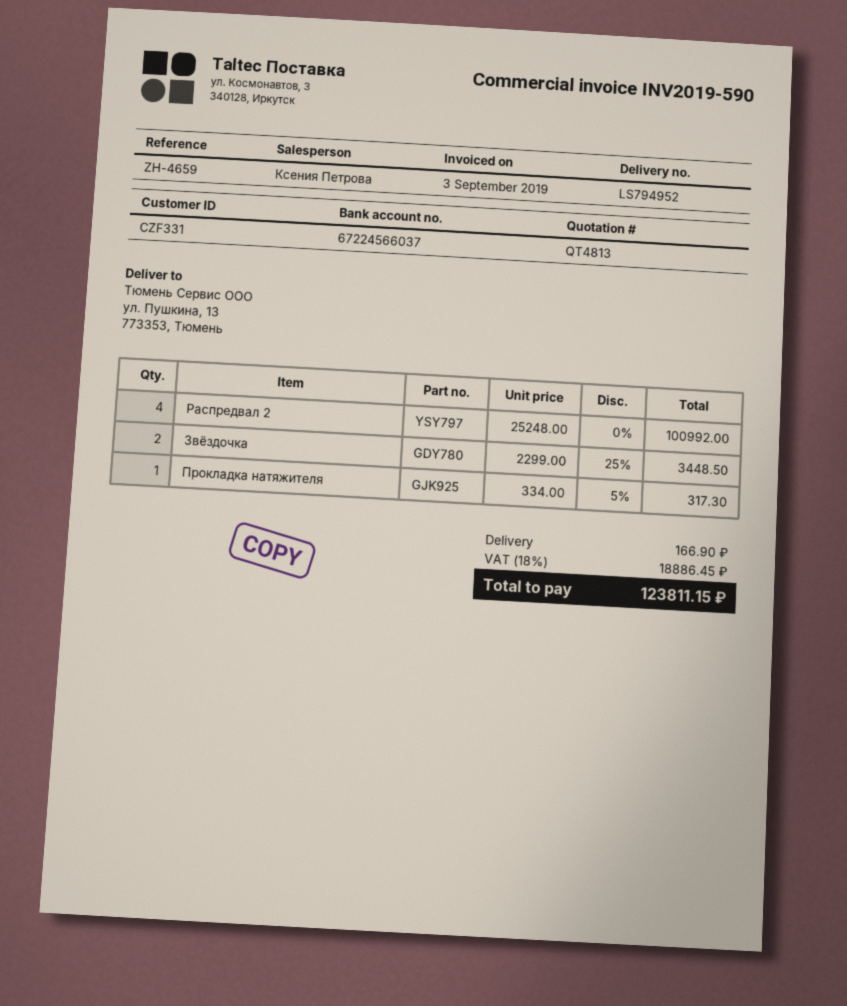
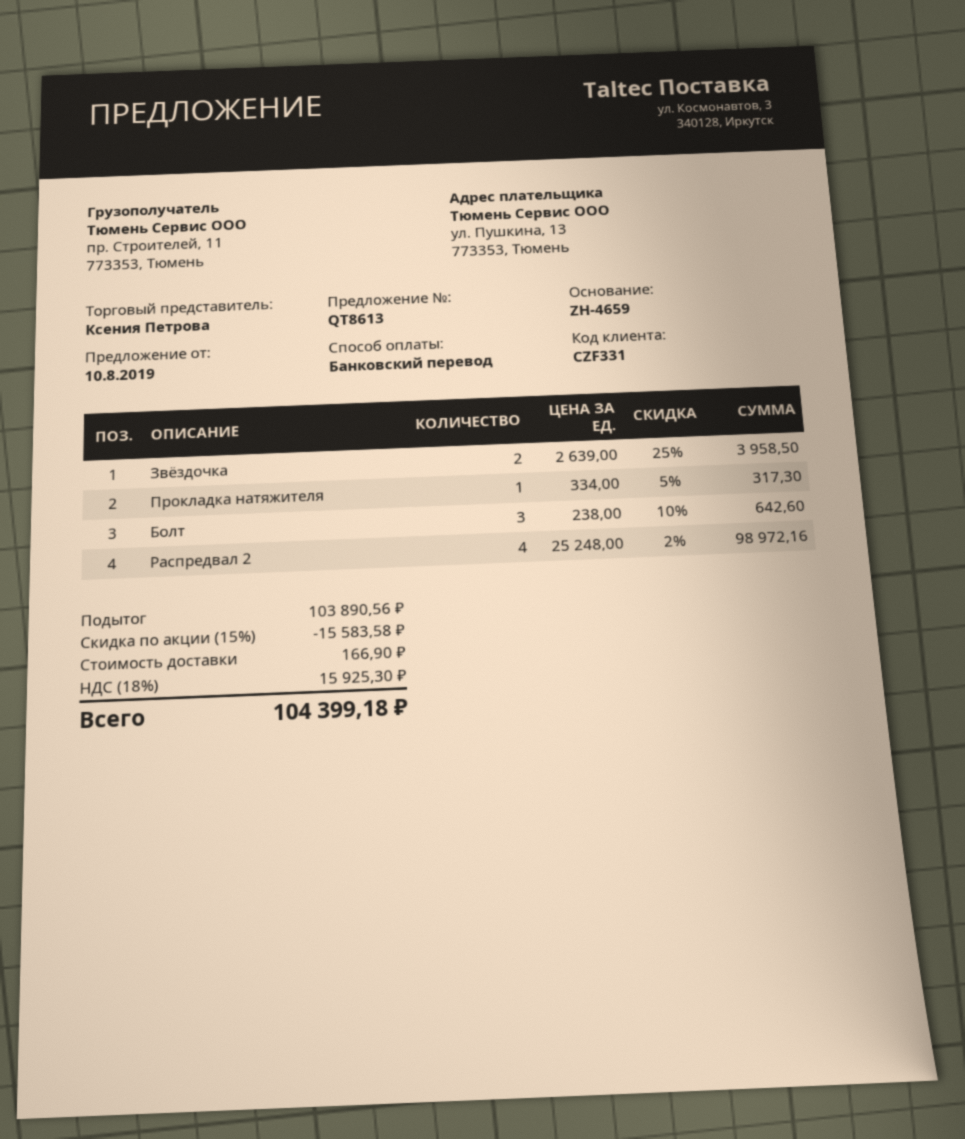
quote number: QT4813 -> QT8613
ship to: ул. Пушкина, 13, 773353, Тюмень -> пр. Строителей, 11, 773353, Тюмень
Распредвал 2: 4 x 25248.00 = 100992.00 -> 4 x 25248.00 - 2% = 98972.16
Звёздочка: 2 x 2299.00 - 25% = 3448.50 -> 2 x 2639.00 - 25% = 3958.50
Болт: none -> 3 x 238.00 - 10% = 642.60
discount: none -> 15% = 15583.58
tax: 18% = 18886.45 -> 18% = 15925.30
total: 123811.15 -> 104399.18

